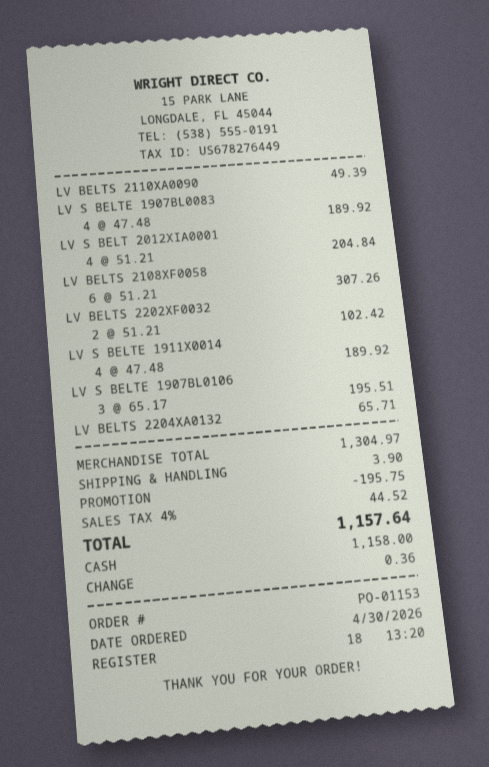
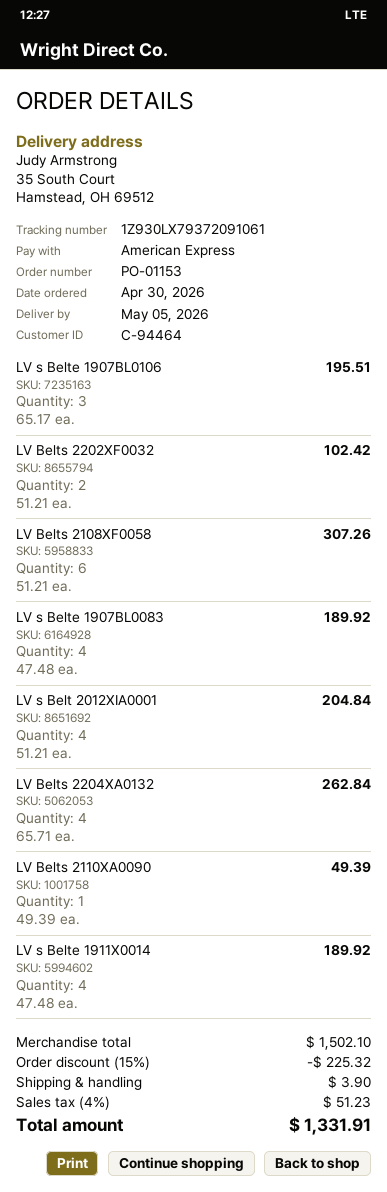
payment method: cash -> American Express
LV BELTS 2204XA0132: 1 x 65.71 = 65.71 -> 4 x 65.71 = 262.84
subtotal: 1304.97 -> 1502.10
discount: 195.75 -> 225.32
tax: 4% = 44.52 -> 4% = 51.23
total: 1157.64 -> 1331.91

